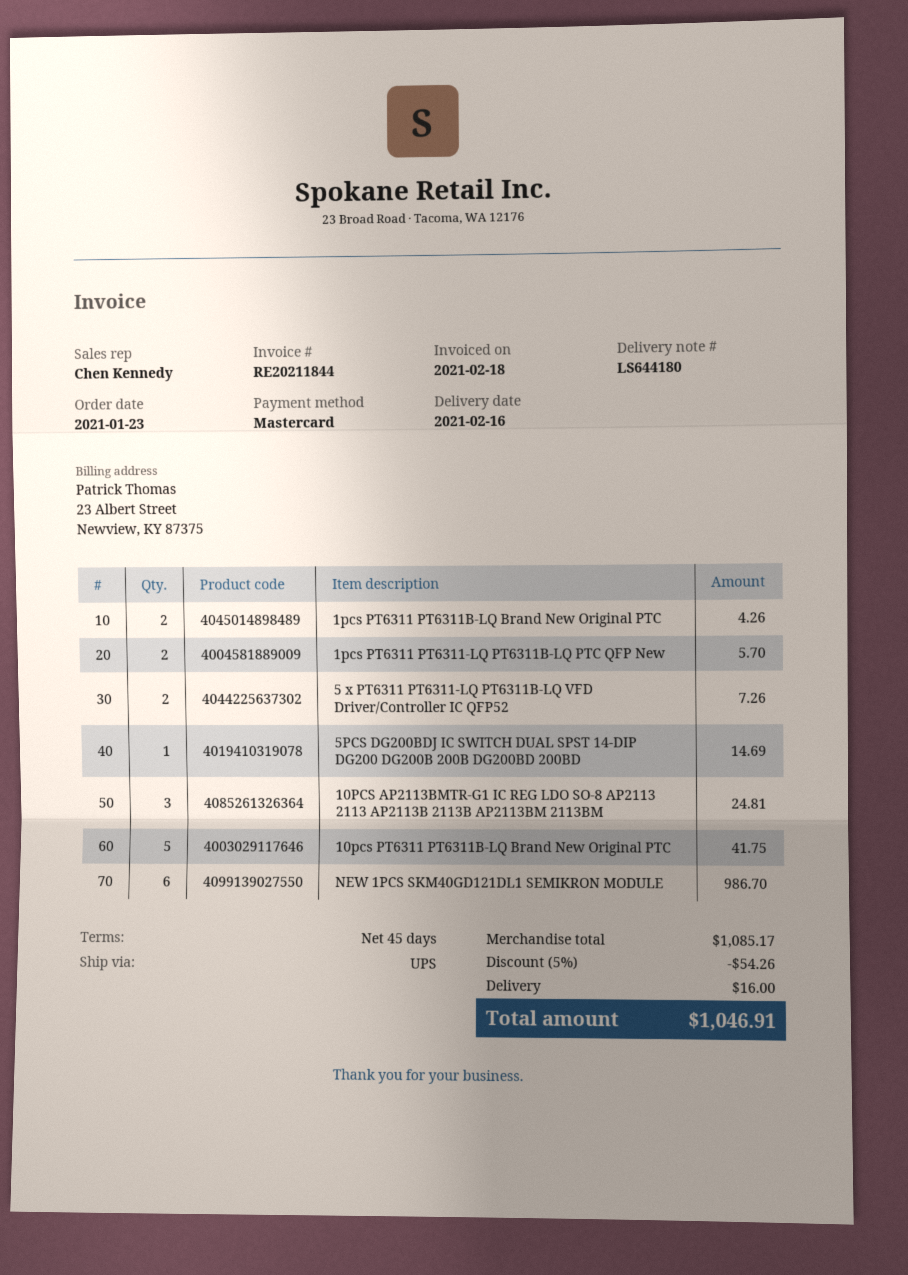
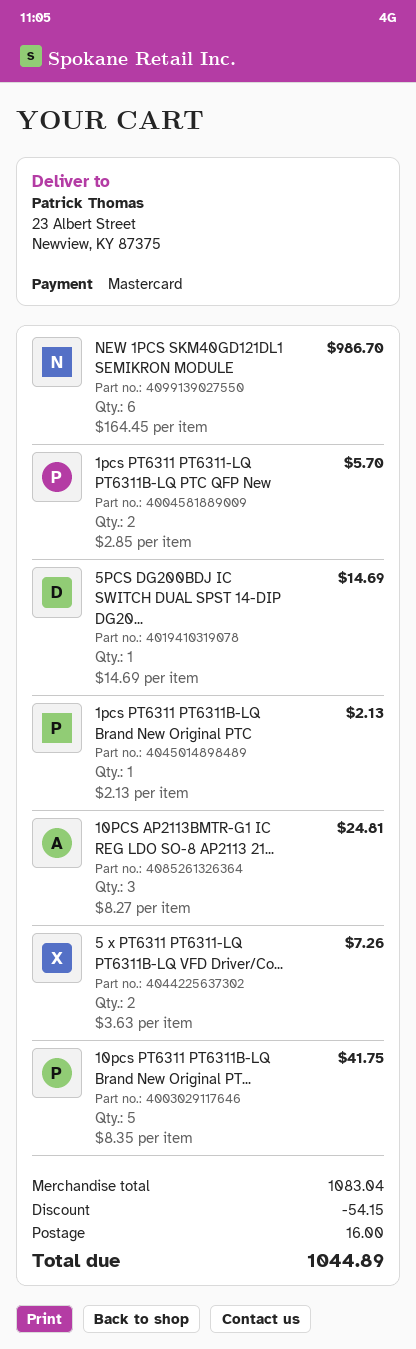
1pcs PT6311 PT6311B-LQ Brand New Original PTC: 2 for 4.26 -> 1 for 2.13
subtotal: 1085.17 -> 1083.04
discount: 54.26 -> 54.15
total: 1046.91 -> 1044.89

